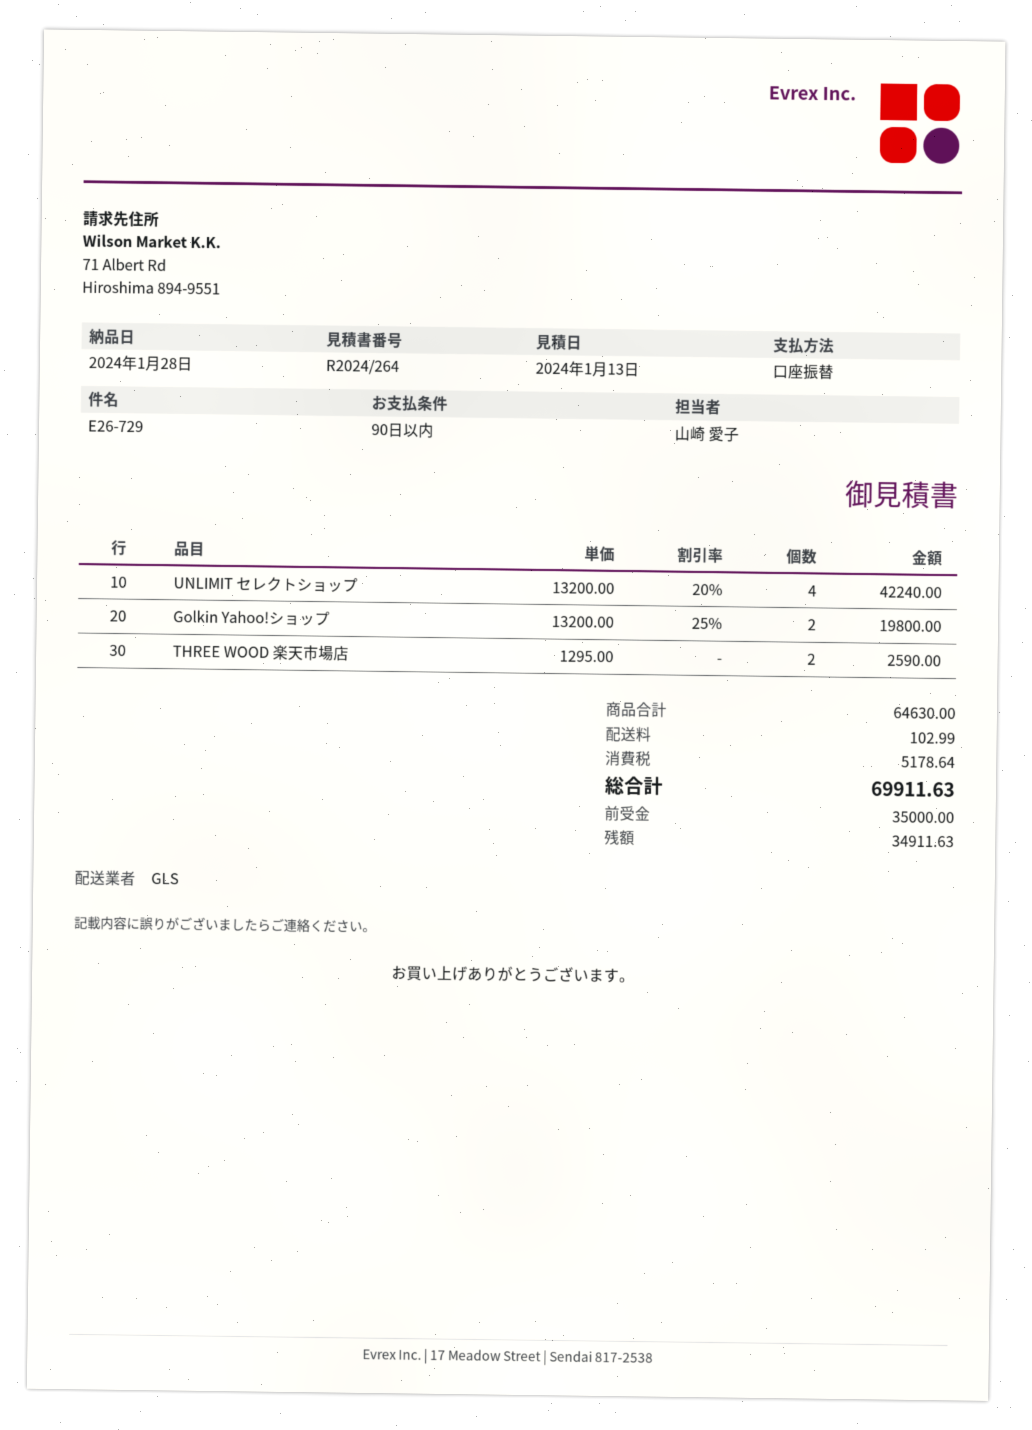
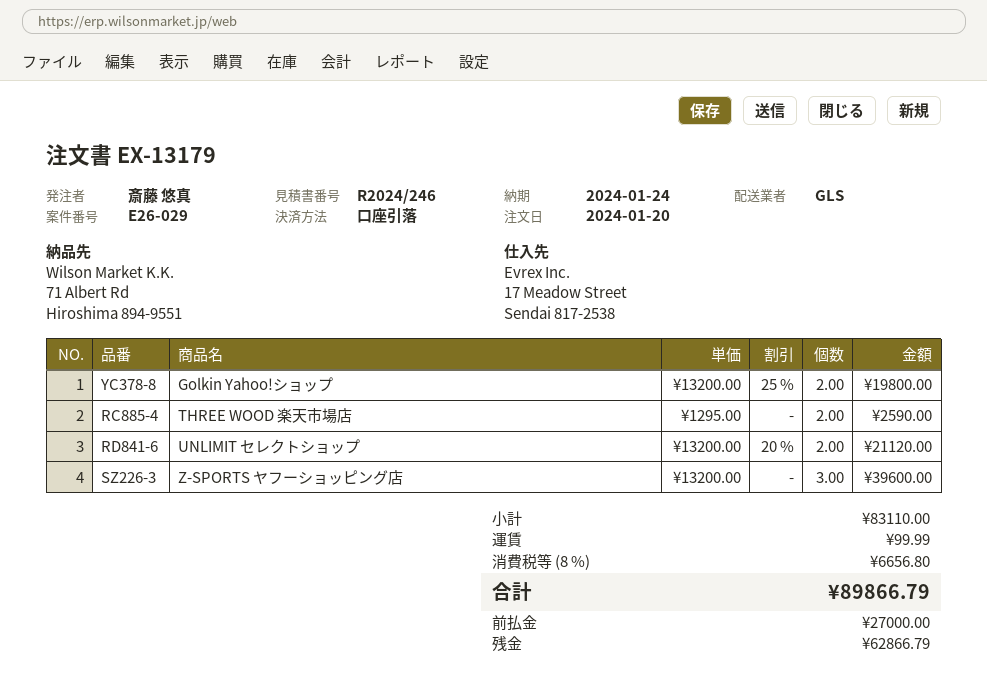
quote number: R2024/264 -> R2024/246
delivery date: 2024-01-28 -> 2024-01-24
reference: E26-729 -> E26-029
UNLIMIT セレクトショップ: 4 x 13200.00 - 20% = 42240.00 -> 2 x 13200.00 - 20% = 21120.00
Z-SPORTS ヤフーショッピング店: none -> 3 x 13200.00 = 39600.00
subtotal: 64630.00 -> 83110.00
shipping: 102.99 -> 99.99
tax: 5178.64 -> 6656.80
total: 69911.63 -> 89866.79
deposit: 35000.00 -> 27000.00
balance: 34911.63 -> 62866.79

